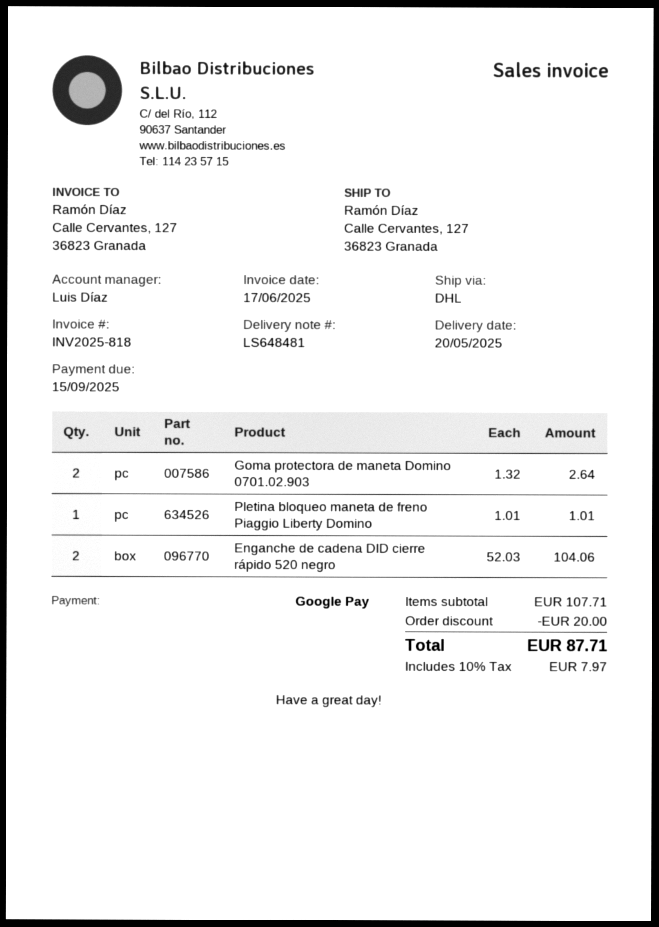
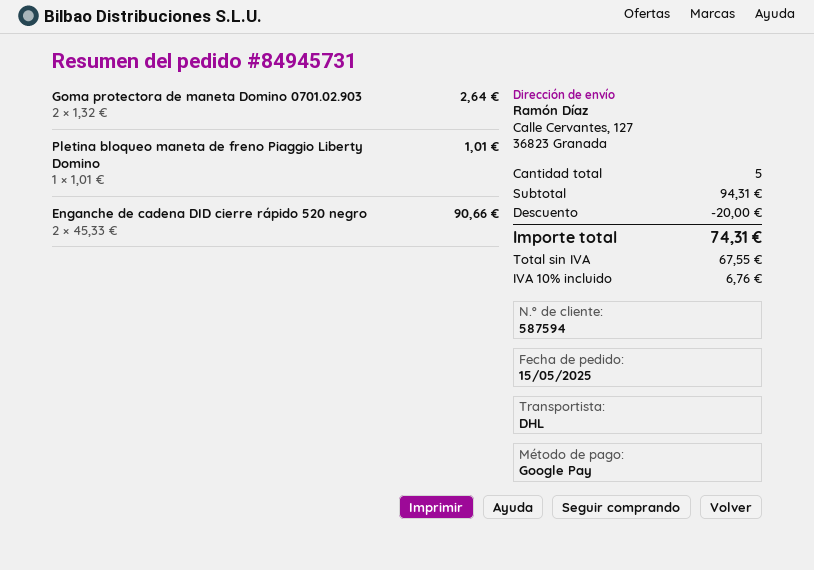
Enganche de cadena DID cierre rápido 520 negro: 2 x 52.03 = 104.06 -> 2 x 45.33 = 90.66
subtotal: 107.71 -> 94.31
tax: 10% = 7.97 -> 10% = 6.76
total: 87.71 -> 74.31

